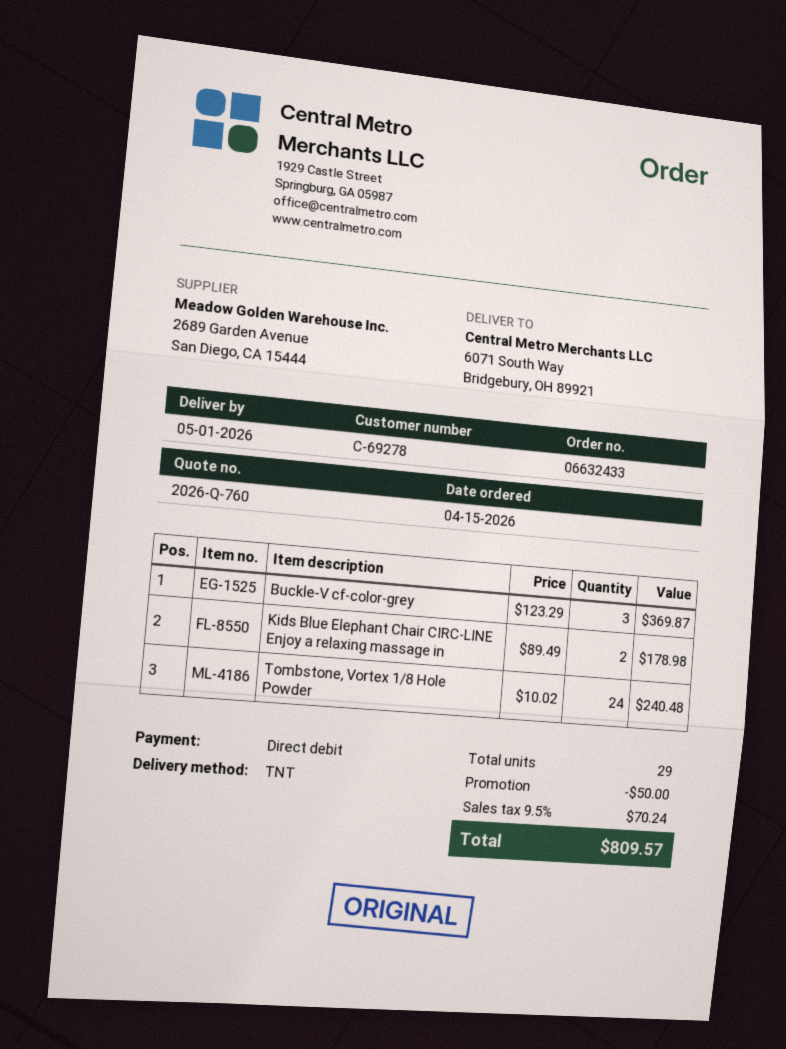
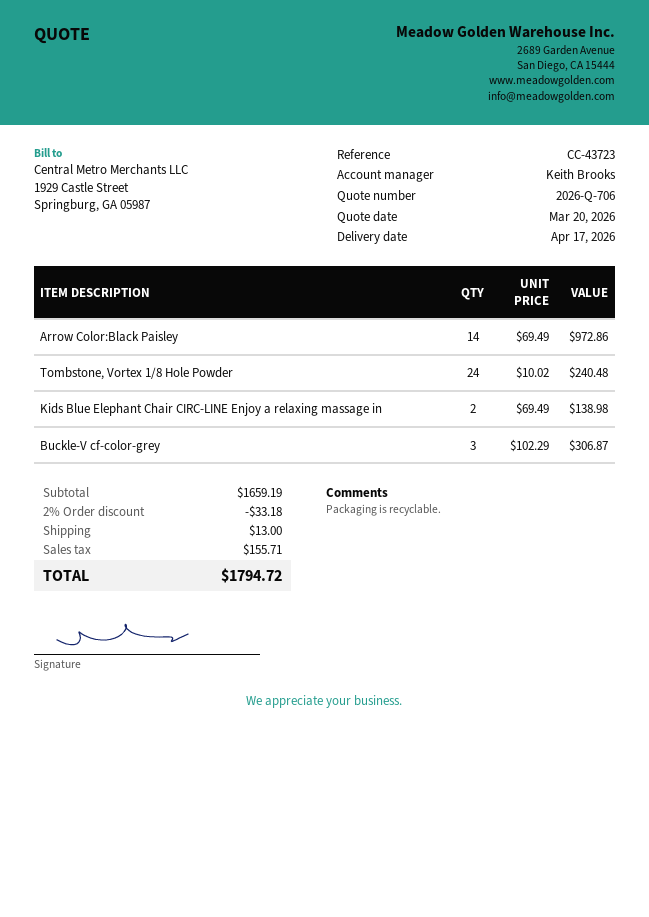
quote number: 2026-Q-760 -> 2026-Q-706
delivery date: 2026-05-01 -> 2026-04-17
Buckle-V cf-color-grey: 3 x 123.29 = 369.87 -> 3 x 102.29 = 306.87
Kids Blue Elephant Chair CIRC-LINE Enjoy a relaxing massage in: 2 x 89.49 = 178.98 -> 2 x 69.49 = 138.98
Arrow Color:Black Paisley: none -> 14 x 69.49 = 972.86
discount: 50.00 -> 33.18
shipping: none -> 13.00
tax: 70.24 -> 155.71
total: 809.57 -> 1794.72

